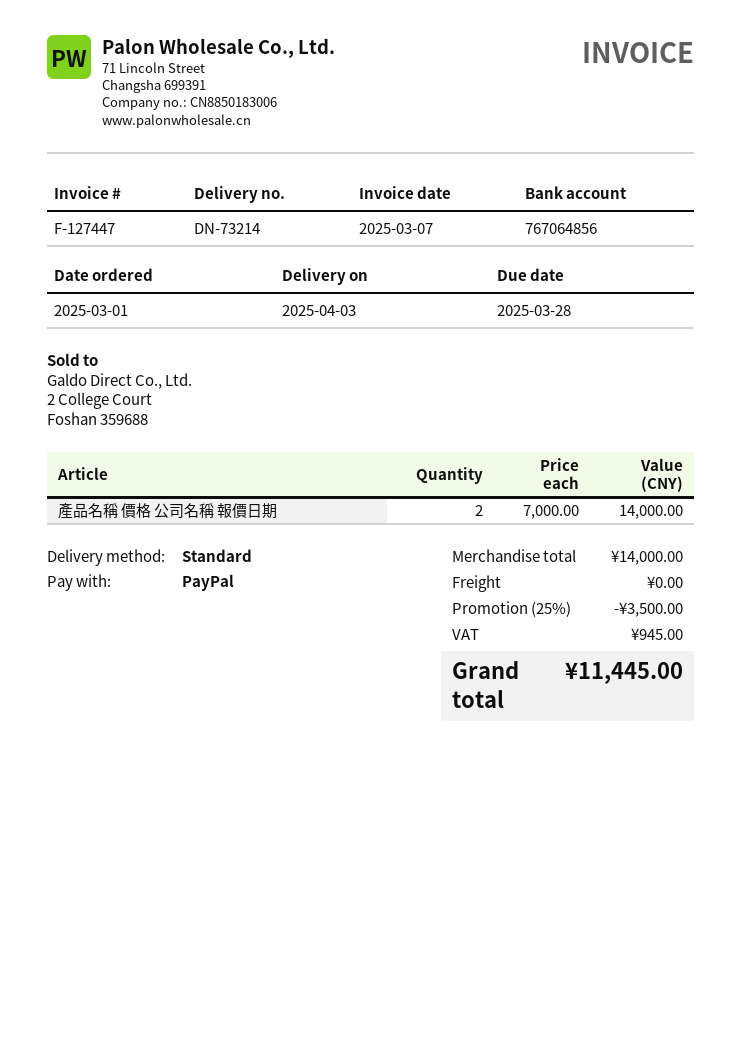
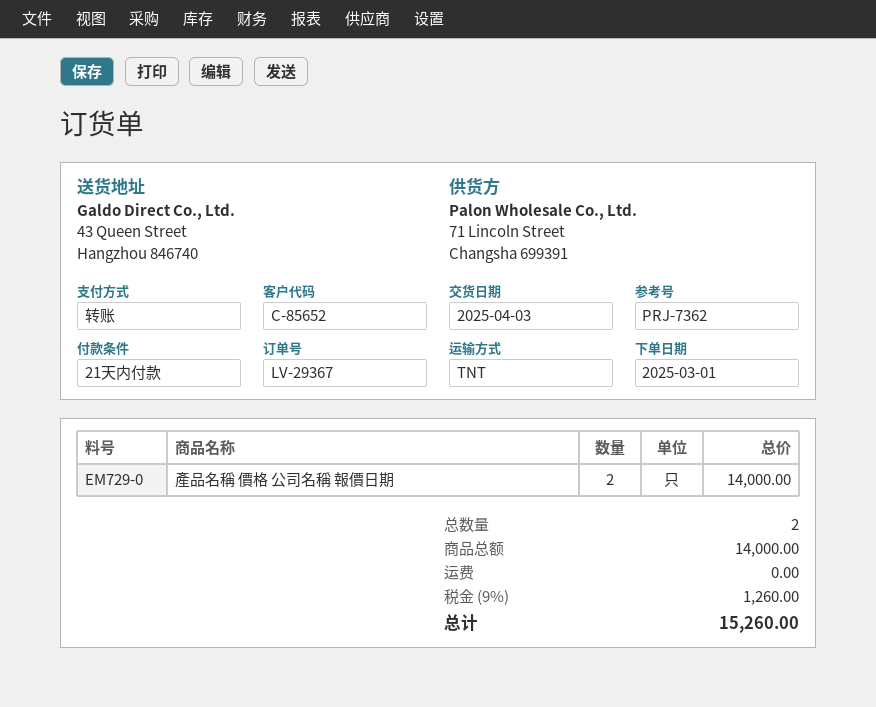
payment method: PayPal -> bank transfer
shipping method: standard -> TNT
discount: 25% = 3500.00 -> none
tax: 945.00 -> 1260.00
total: 11445.00 -> 15260.00

